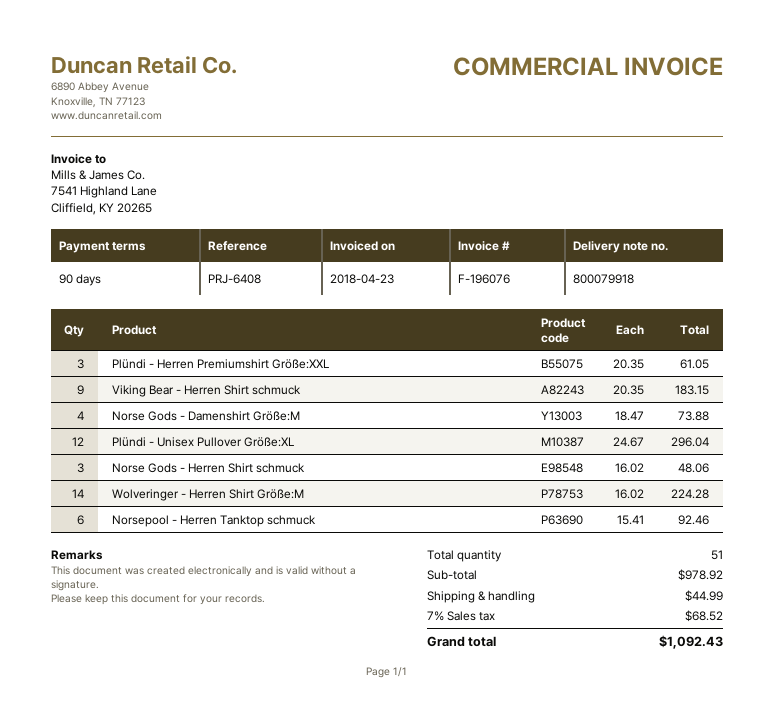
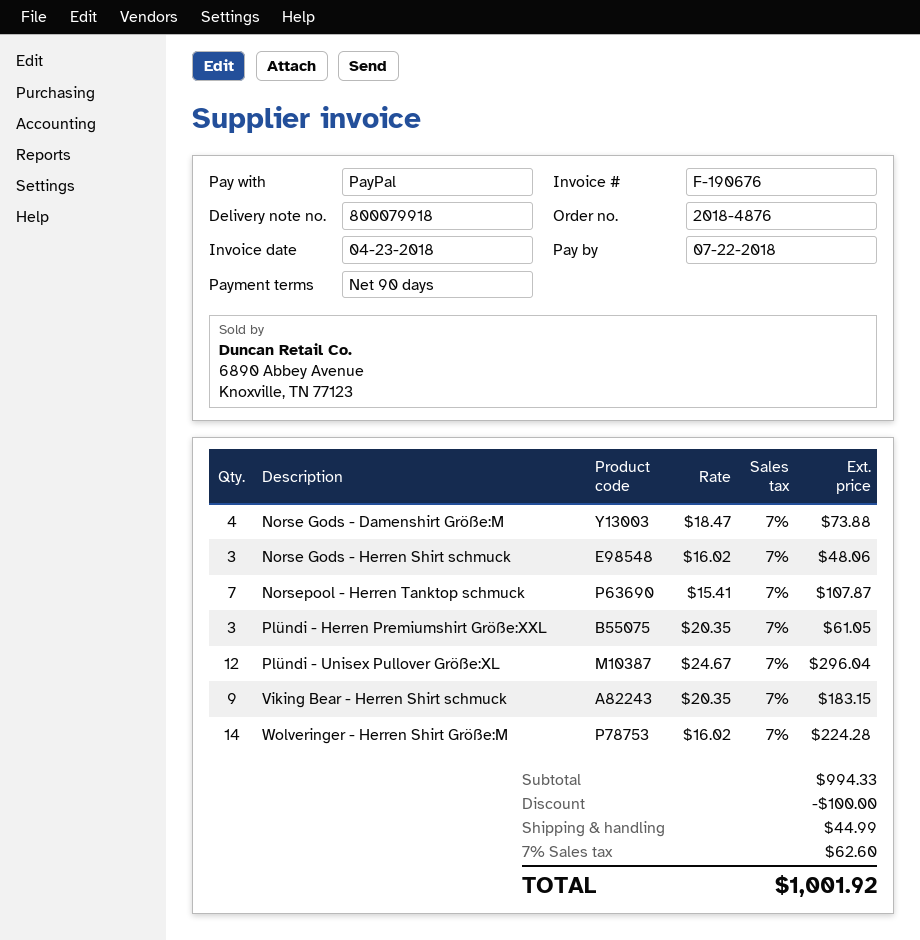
invoice number: F-196076 -> F-190676
Norsepool - Herren Tanktop schmuck: 6 x 15.41 = 92.46 -> 7 x 15.41 = 107.87
subtotal: 978.92 -> 994.33
discount: none -> 100.00
tax: 7% = 68.52 -> 7% = 62.60
total: 1092.43 -> 1001.92

